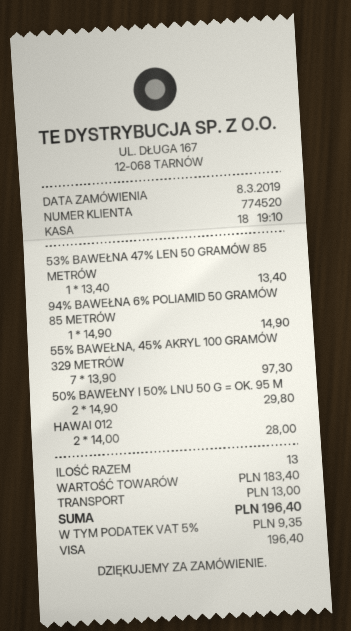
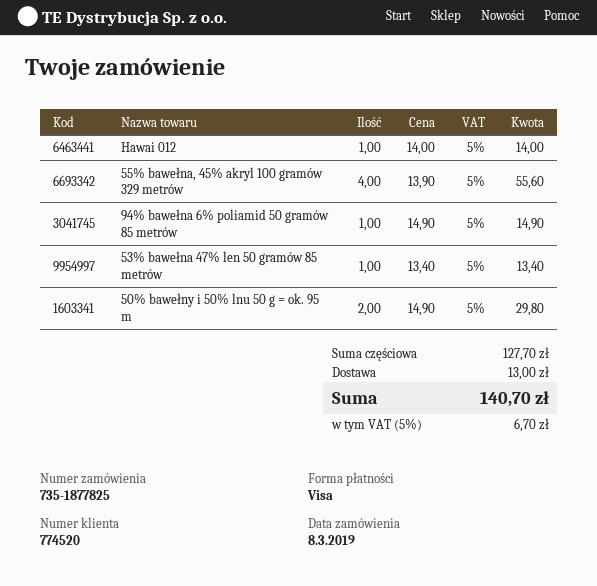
55% BAWEŁNA, 45% AKRYL 100 GRAMÓW 329 METRÓW: 7 x 13.90 = 97.30 -> 4 x 13.90 = 55.60
HAWAI 012: 2 x 14.00 = 28.00 -> 1 x 14.00 = 14.00
subtotal: 183.40 -> 127.70
tax: 5% = 9.35 -> 5% = 6.70
total: 196.40 -> 140.70

